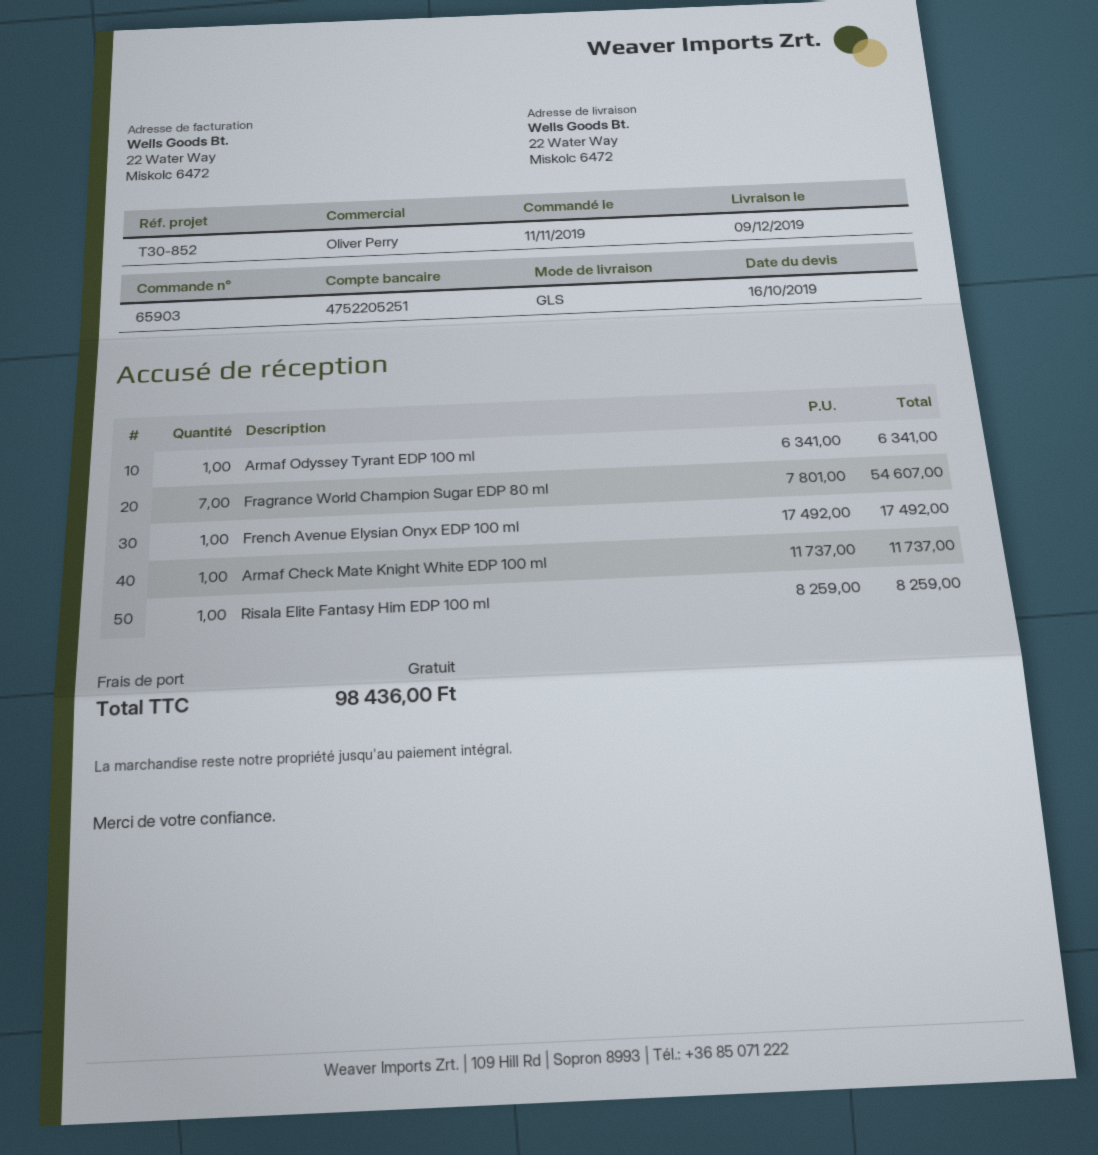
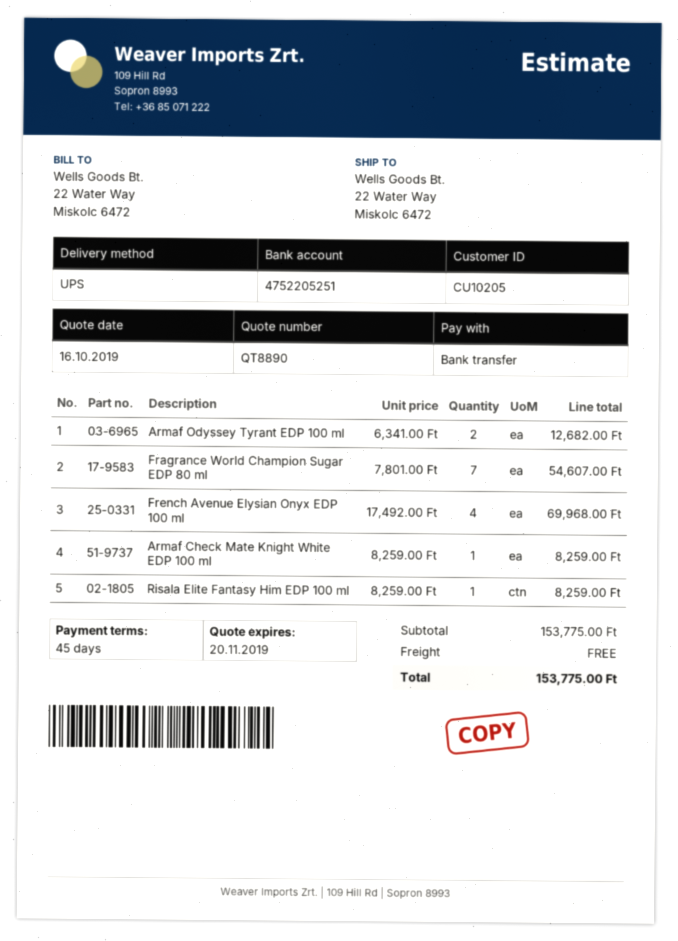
shipping method: GLS -> UPS
Armaf Odyssey Tyrant EDP 100 ml: 1 x 6341.00 = 6341.00 -> 2 x 6341.00 = 12682.00
French Avenue Elysian Onyx EDP 100 ml: 1 x 17492.00 = 17492.00 -> 4 x 17492.00 = 69968.00
Armaf Check Mate Knight White EDP 100 ml: 1 x 11737.00 = 11737.00 -> 1 x 8259.00 = 8259.00
total: 98436.00 -> 153775.00

